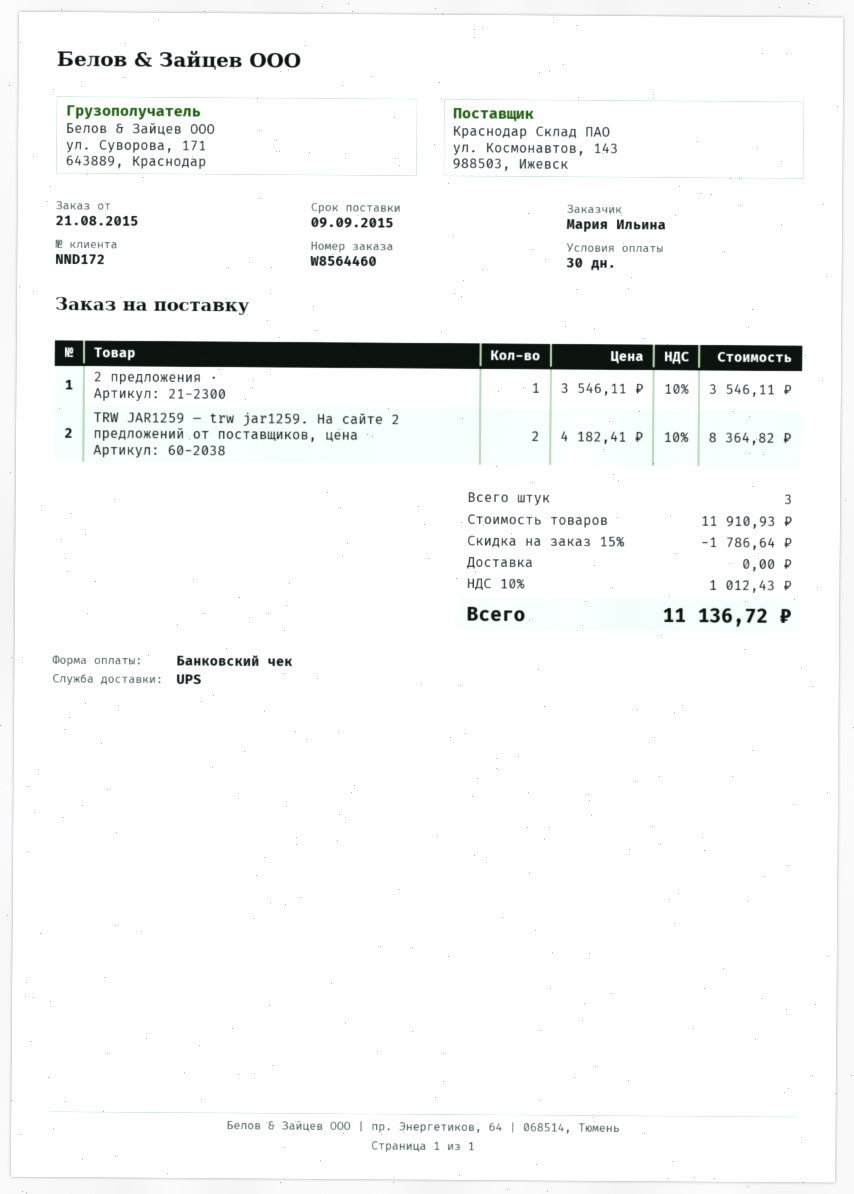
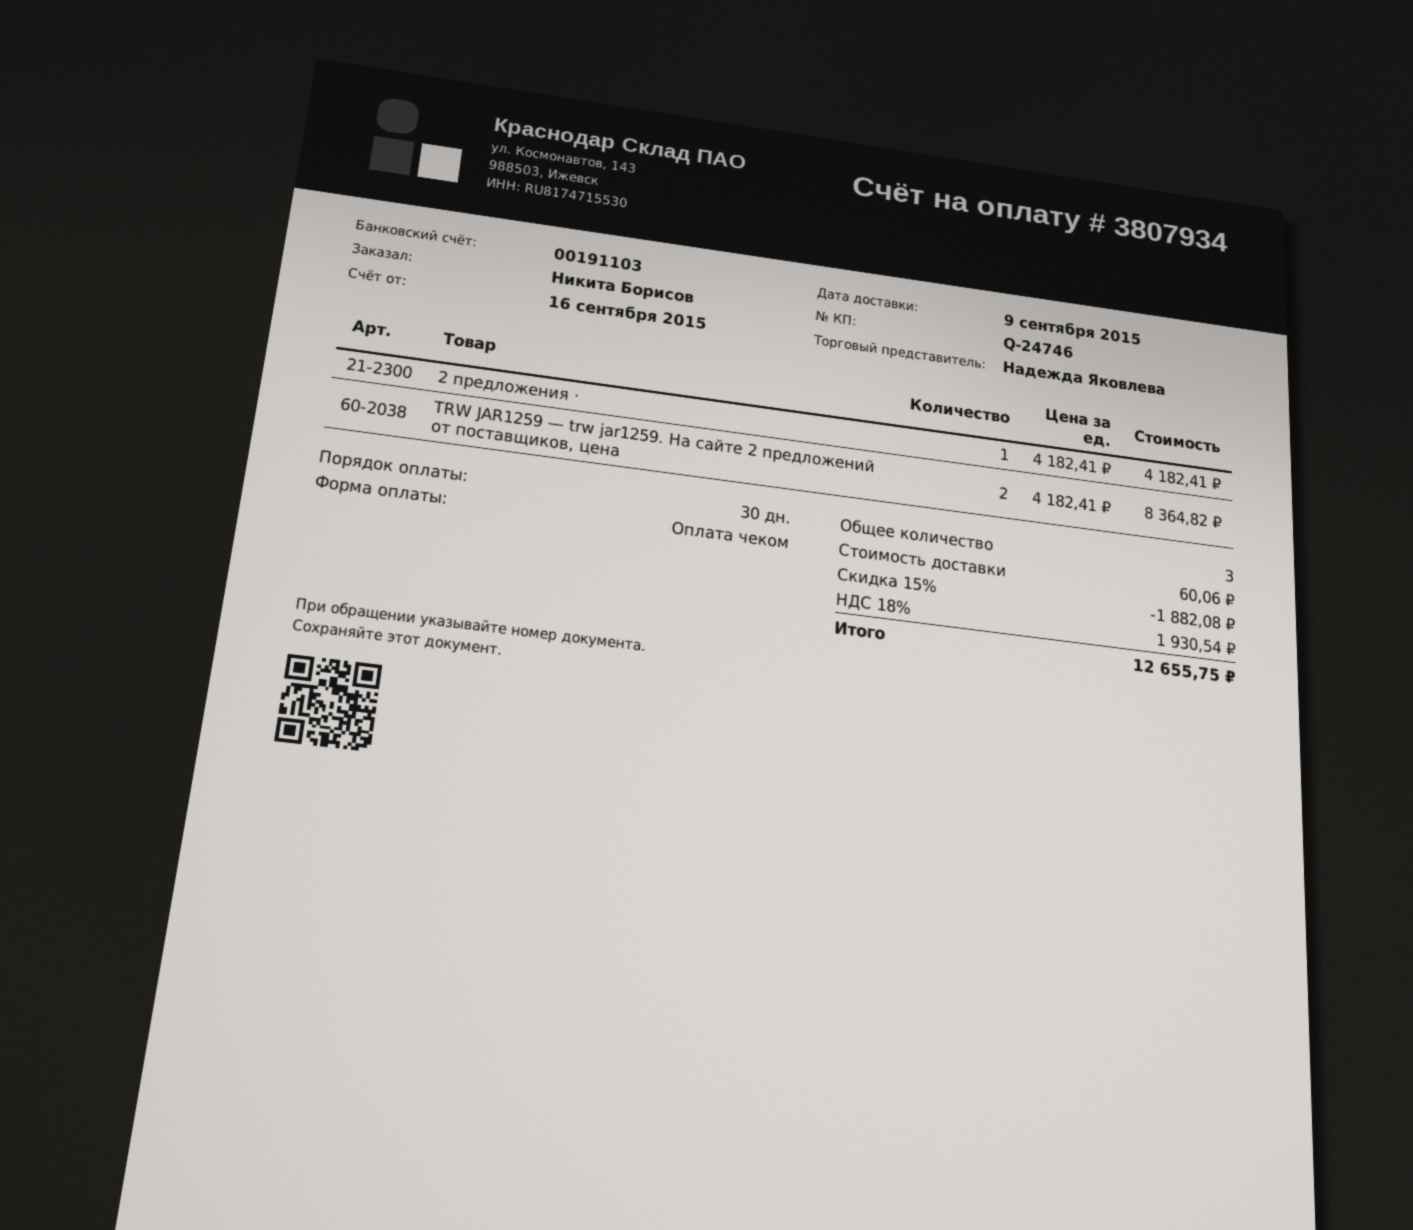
ordered by: Мария Ильина -> Никита Борисов
2 предложения ·: 1 x 3546.11 = 3546.11 -> 1 x 4182.41 = 4182.41
discount: 15% = 1786.64 -> 15% = 1882.08
shipping: 0.00 -> 60.06
tax: 10% = 1012.43 -> 18% = 1930.54
total: 11136.72 -> 12655.75

